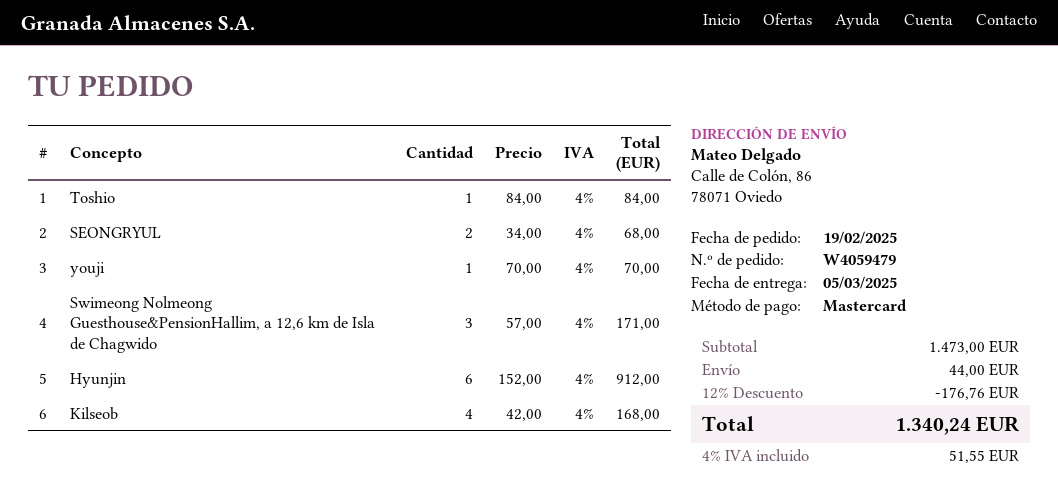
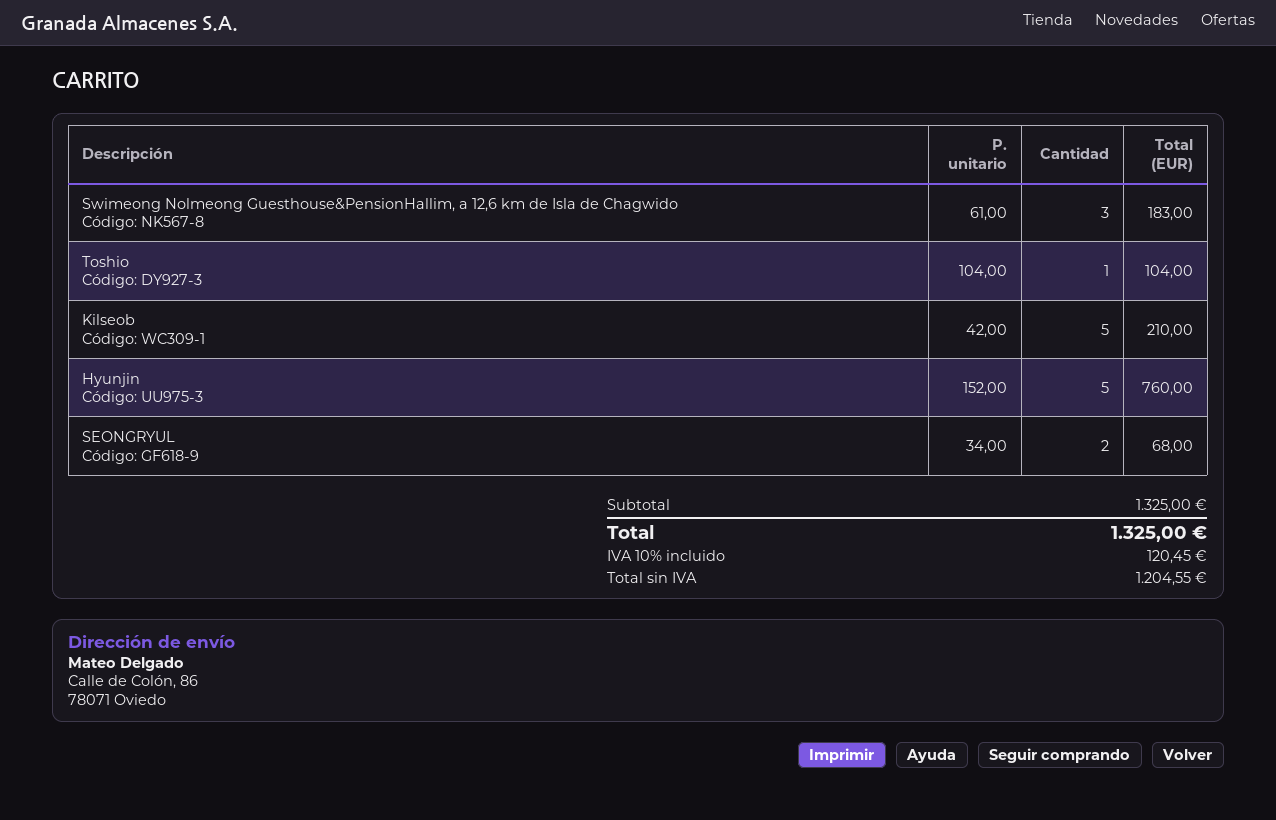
Toshio: 1 x 84.00 = 84.00 -> 1 x 104.00 = 104.00
youji: 1 x 70.00 = 70.00 -> none
Swimeong Nolmeong Guesthouse&PensionHallim, a 12,6 km de Isla de Chagwido: 3 x 57.00 = 171.00 -> 3 x 61.00 = 183.00
Hyunjin: 6 x 152.00 = 912.00 -> 5 x 152.00 = 760.00
Kilseob: 4 x 42.00 = 168.00 -> 5 x 42.00 = 210.00
subtotal: 1473.00 -> 1325.00
discount: 12% = 176.76 -> none
shipping: 44.00 -> none
tax: 4% = 51.55 -> 10% = 120.45
total: 1340.24 -> 1325.00

